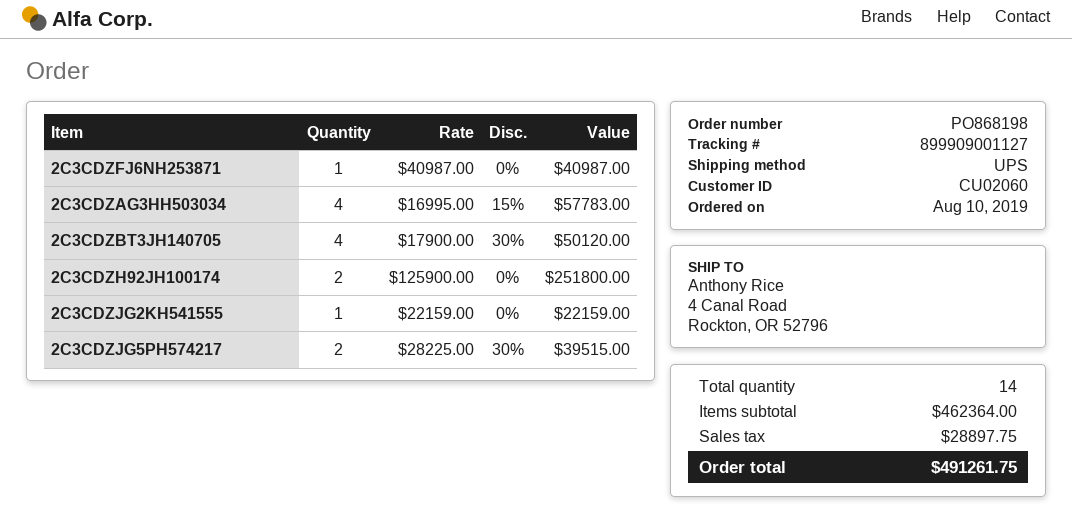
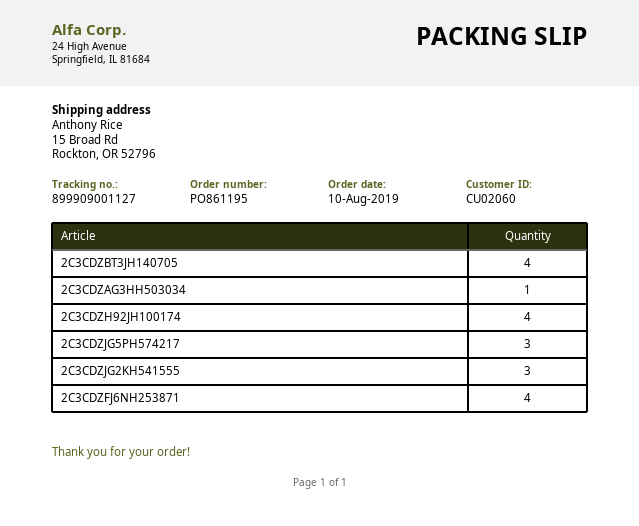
order number: PO868198 -> PO861195
ship to: 4 Canal Road, Rockton, OR 52796 -> 15 Broad Rd, Rockton, OR 52796
2C3CDZFJ6NH253871: 1 -> 4
2C3CDZAG3HH503034: 4 -> 1
2C3CDZH92JH100174: 2 -> 4
2C3CDZJG2KH541555: 1 -> 3
2C3CDZJG5PH574217: 2 -> 3

